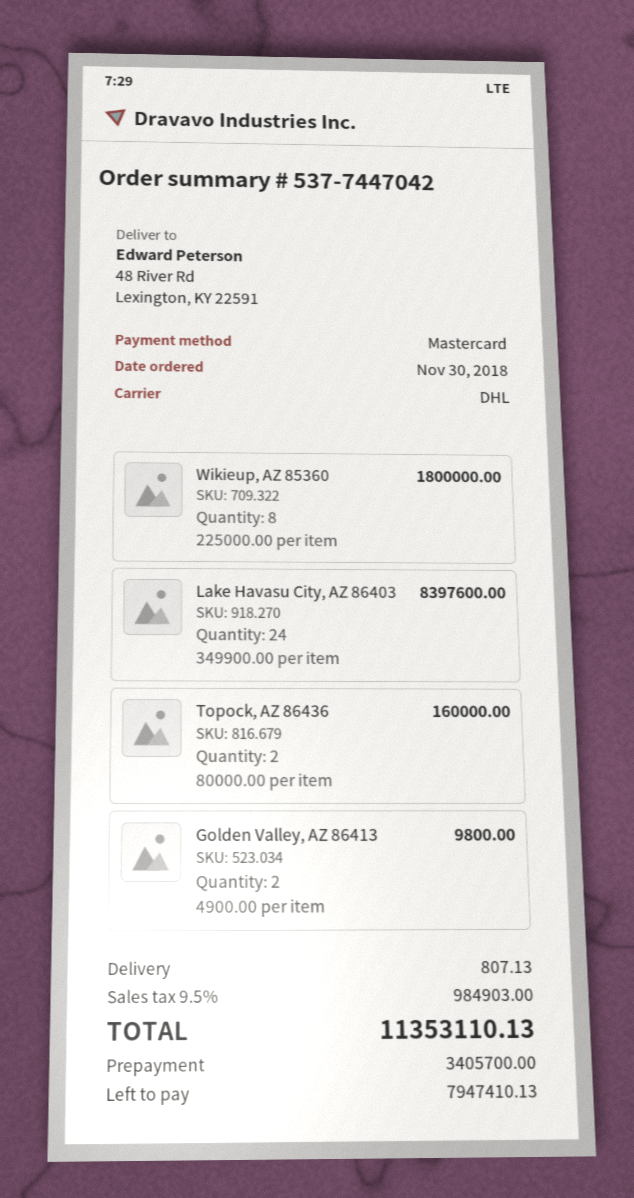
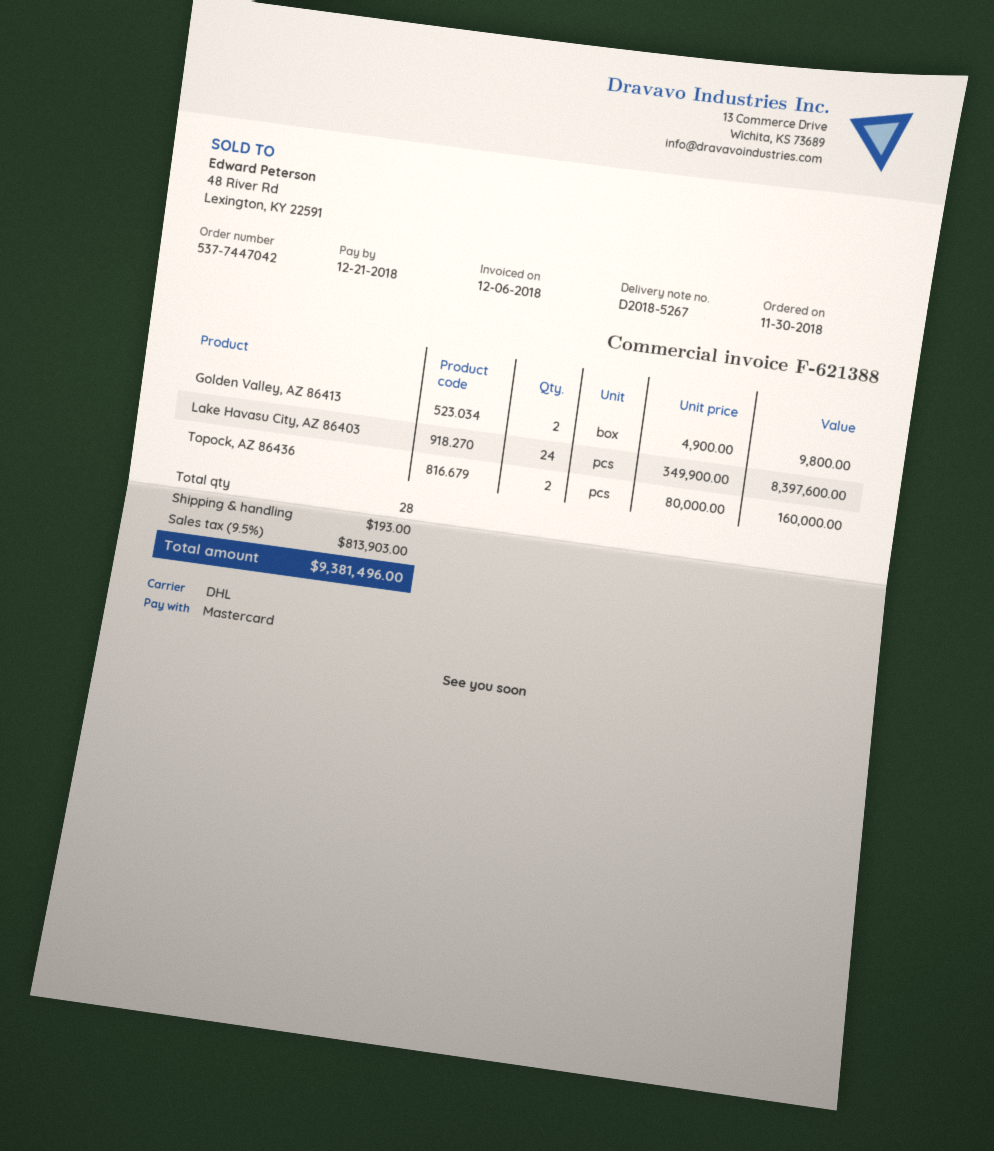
Wikieup, AZ 85360: 8 x 225000.00 = 1800000.00 -> none
shipping: 807.13 -> 193.00
tax: 9.5% = 984903.00 -> 9.5% = 813903.00
total: 11353110.13 -> 9381496.00

